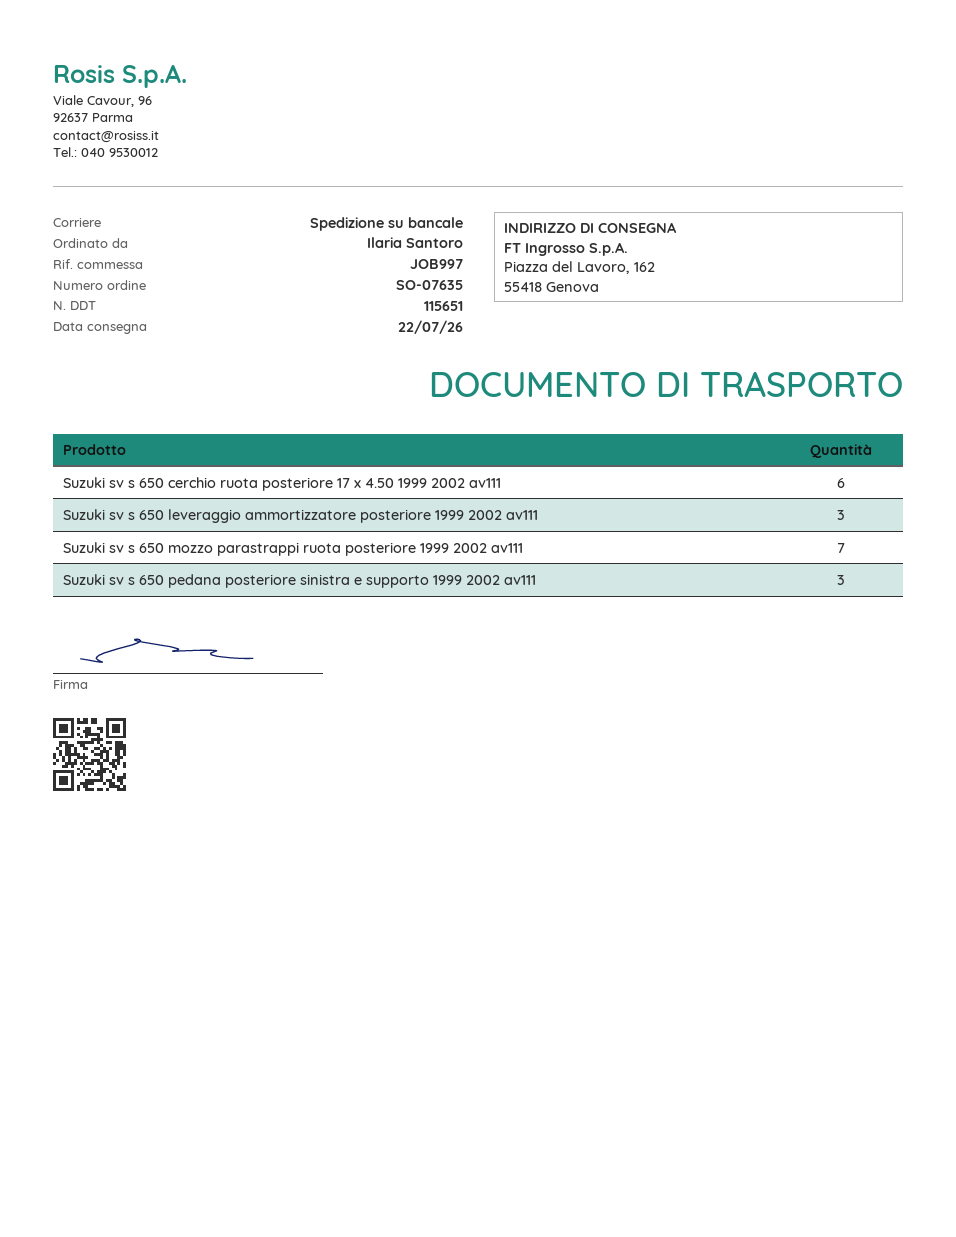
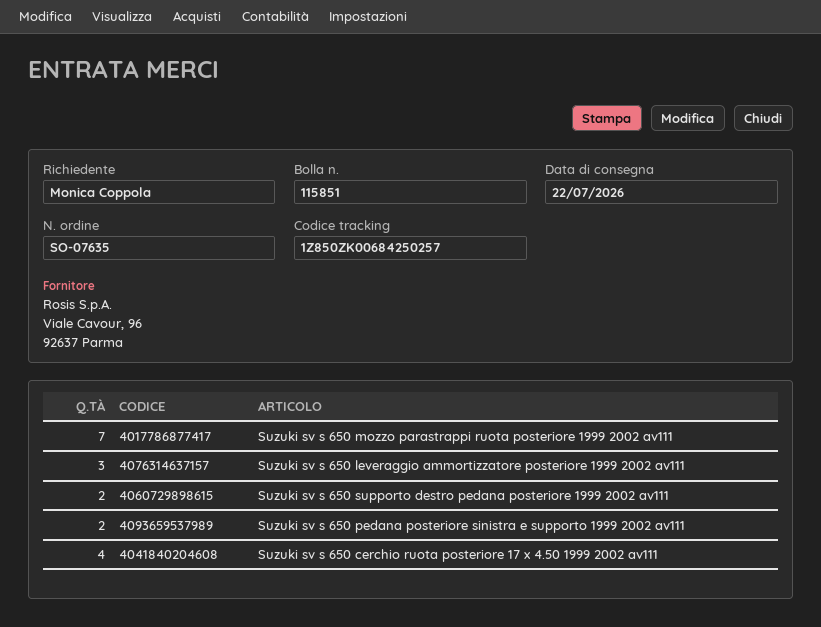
delivery note number: 115651 -> 115851
ordered by: Ilaria Santoro -> Monica Coppola
Suzuki sv s 650 cerchio ruota posteriore 17 x 4.50 1999 2002 av111: 6 -> 4
Suzuki sv s 650 pedana posteriore sinistra e supporto 1999 2002 av111: 3 -> 2
Suzuki sv s 650 supporto destro pedana posteriore 1999 2002 av111: none -> 2

